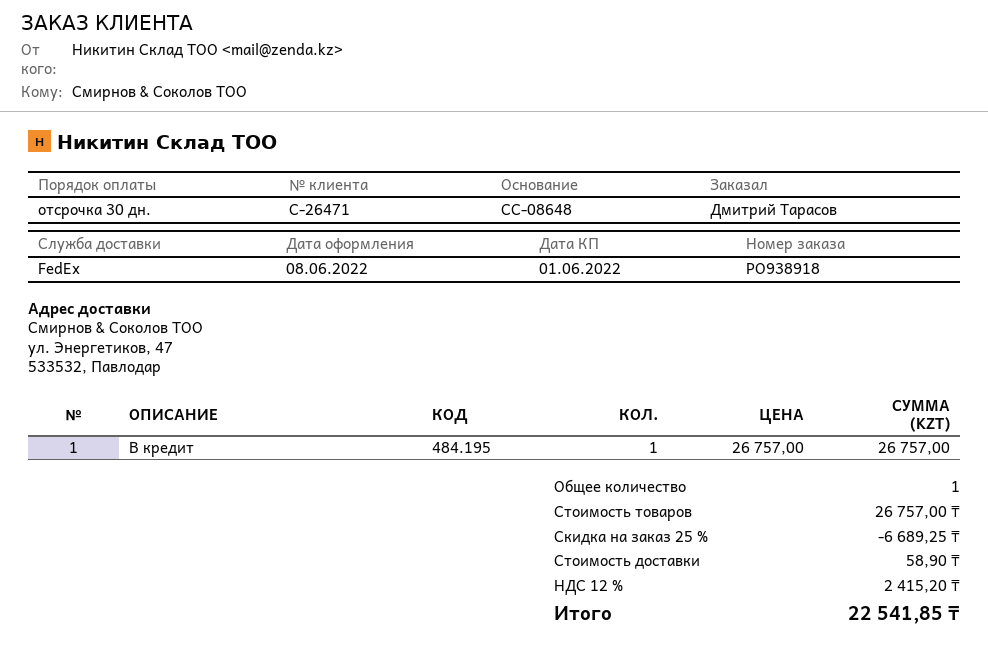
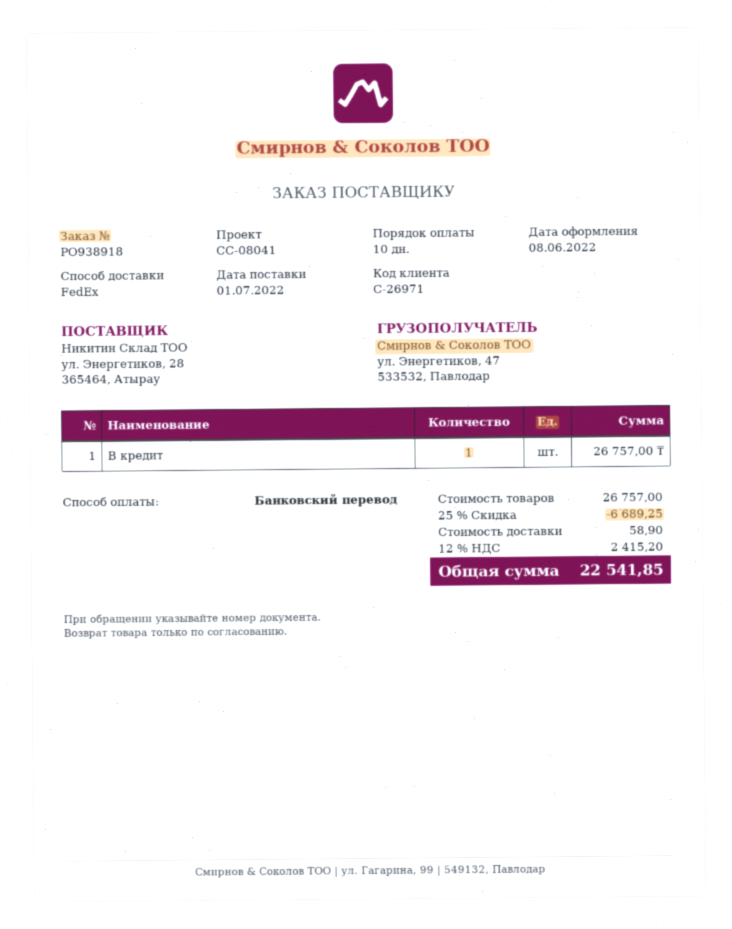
payment terms: 30 days -> 10 days
customer number: C-26471 -> C-26971
reference: CC-08648 -> CC-08041

